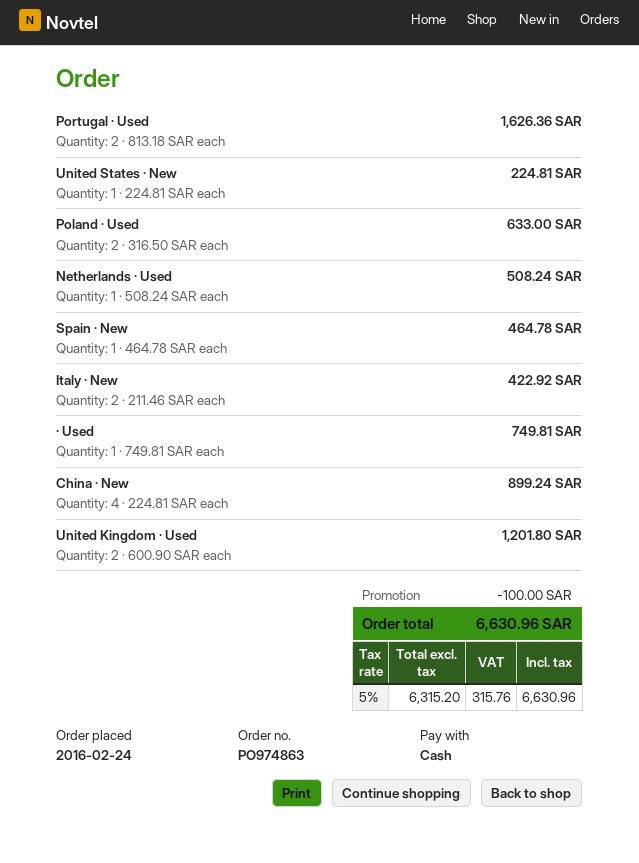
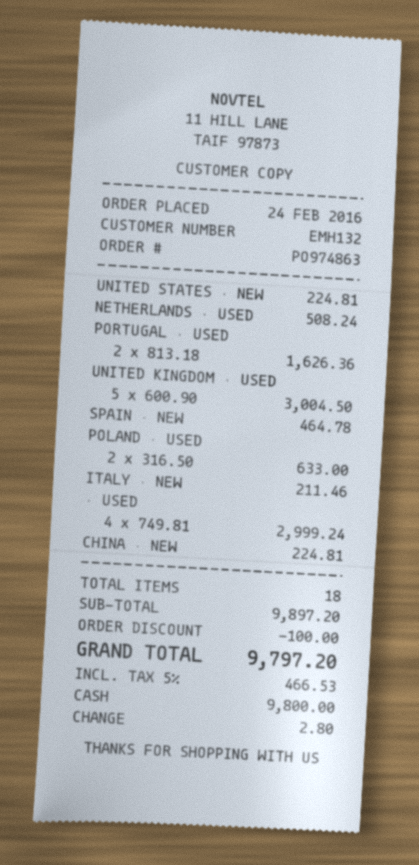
Italy · New: 2 x 211.46 = 422.92 -> 1 x 211.46 = 211.46
· Used: 1 x 749.81 = 749.81 -> 4 x 749.81 = 2999.24
China · New: 4 x 224.81 = 899.24 -> 1 x 224.81 = 224.81
United Kingdom · Used: 2 x 600.90 = 1201.80 -> 5 x 600.90 = 3004.50
tax: 5% = 315.76 -> 5% = 466.53
total: 6630.96 -> 9797.20

